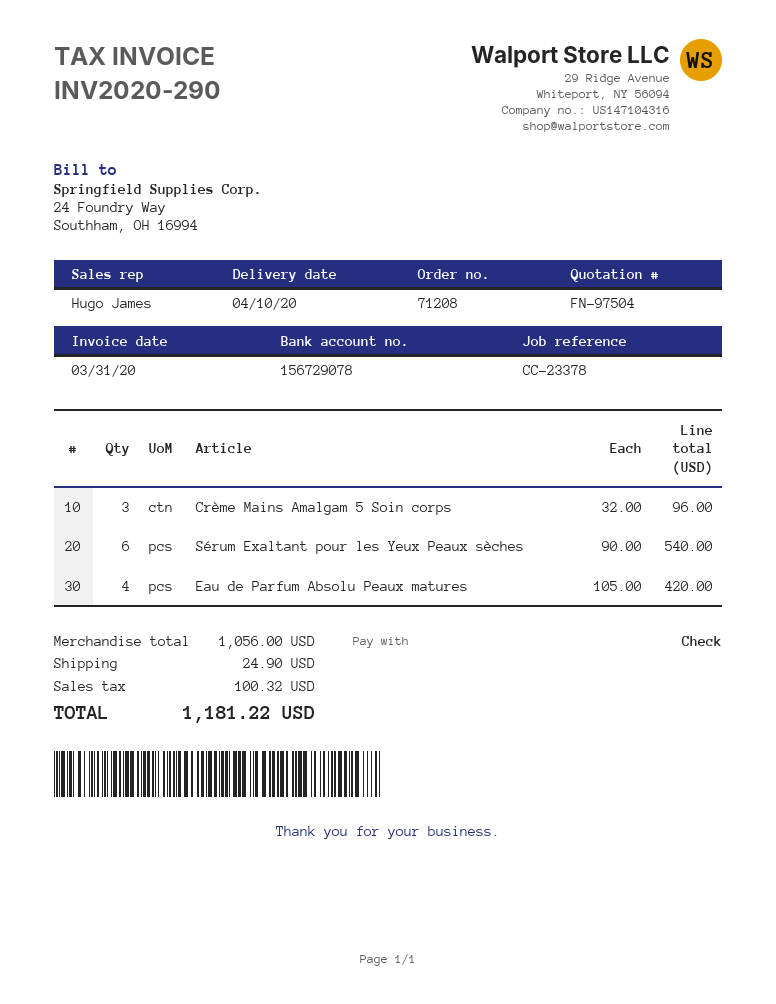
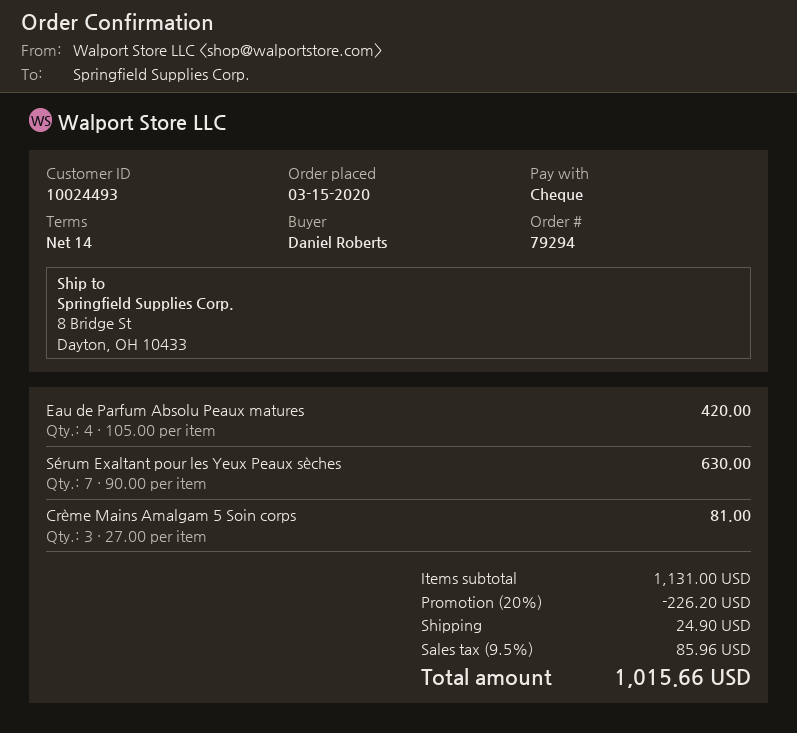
order number: 71208 -> 79294
Crème Mains Amalgam 5 Soin corps: 3 x 32.00 = 96.00 -> 3 x 27.00 = 81.00
Sérum Exaltant pour les Yeux Peaux sèches: 6 x 90.00 = 540.00 -> 7 x 90.00 = 630.00
subtotal: 1056.00 -> 1131.00
discount: none -> 20% = 226.20
tax: 100.32 -> 85.96
total: 1181.22 -> 1015.66

